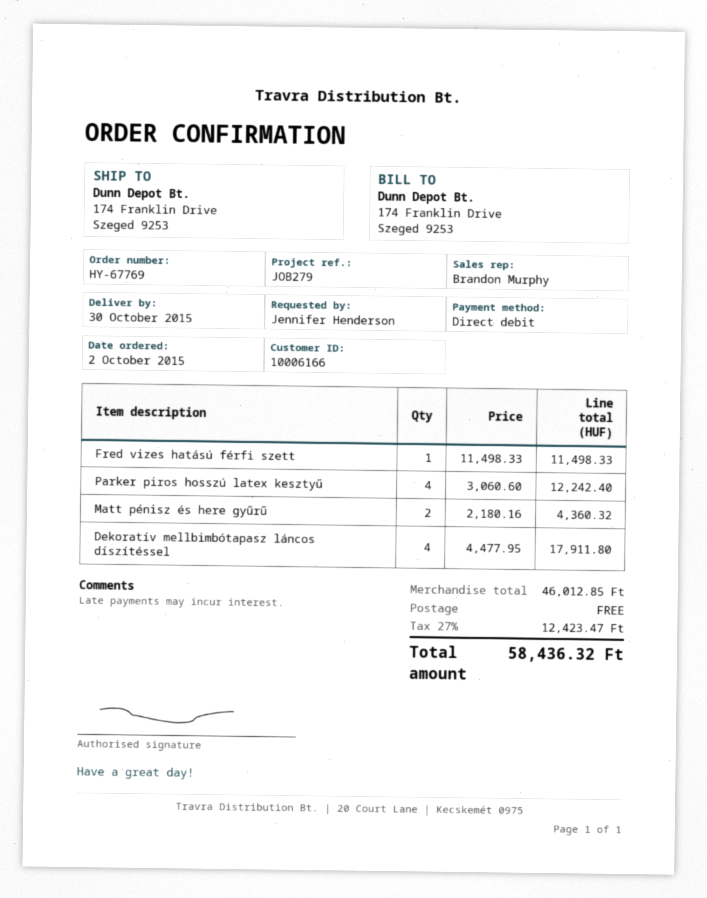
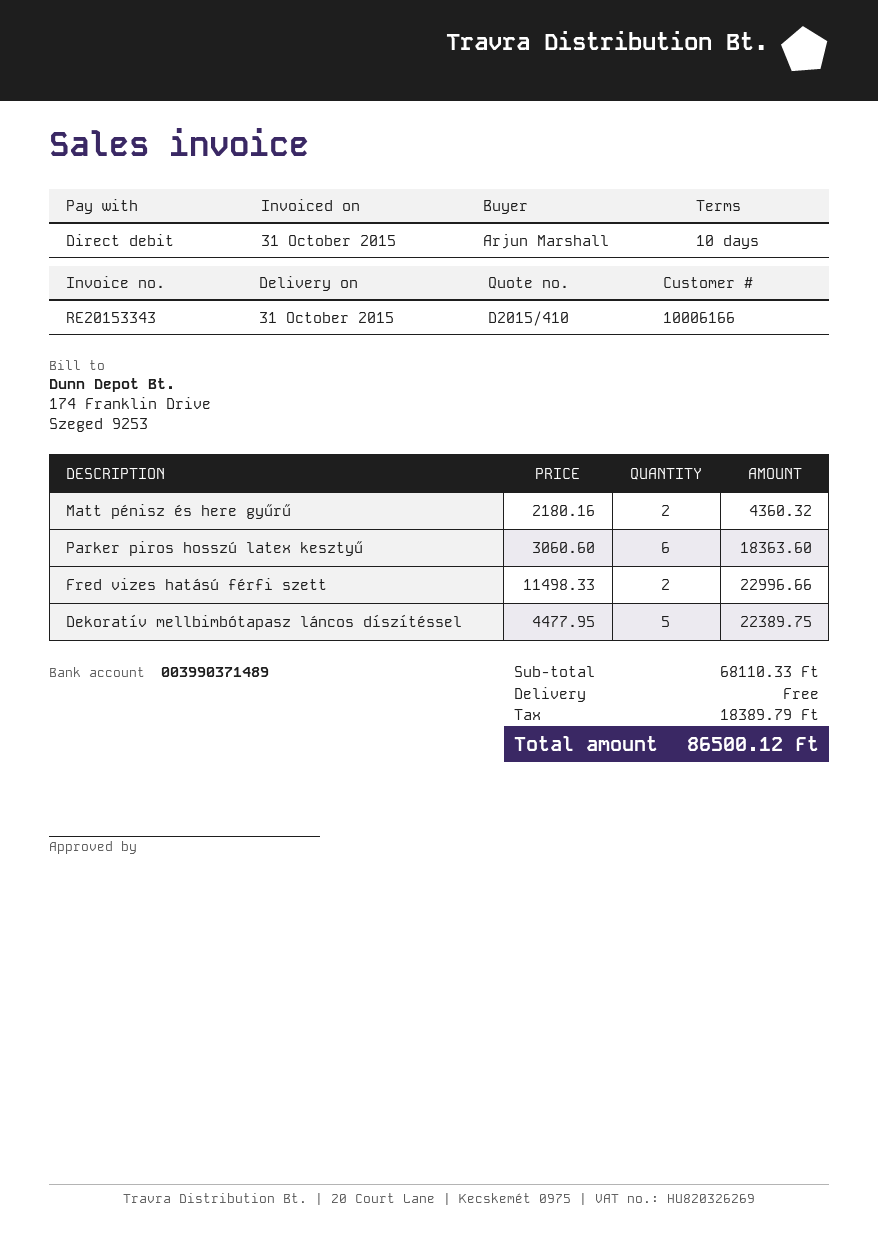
delivery date: 2015-10-30 -> 2015-10-31
ordered by: Jennifer Henderson -> Arjun Marshall
Fred vizes hatású férfi szett: 1 x 11498.33 = 11498.33 -> 2 x 11498.33 = 22996.66
Parker piros hosszú latex kesztyű: 4 x 3060.60 = 12242.40 -> 6 x 3060.60 = 18363.60
Dekoratív mellbimbótapasz láncos díszítéssel: 4 x 4477.95 = 17911.80 -> 5 x 4477.95 = 22389.75
subtotal: 46012.85 -> 68110.33
tax: 12423.47 -> 18389.79
total: 58436.32 -> 86500.12

